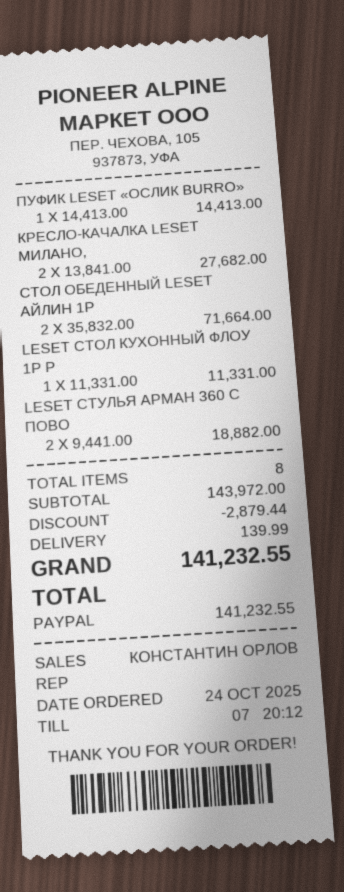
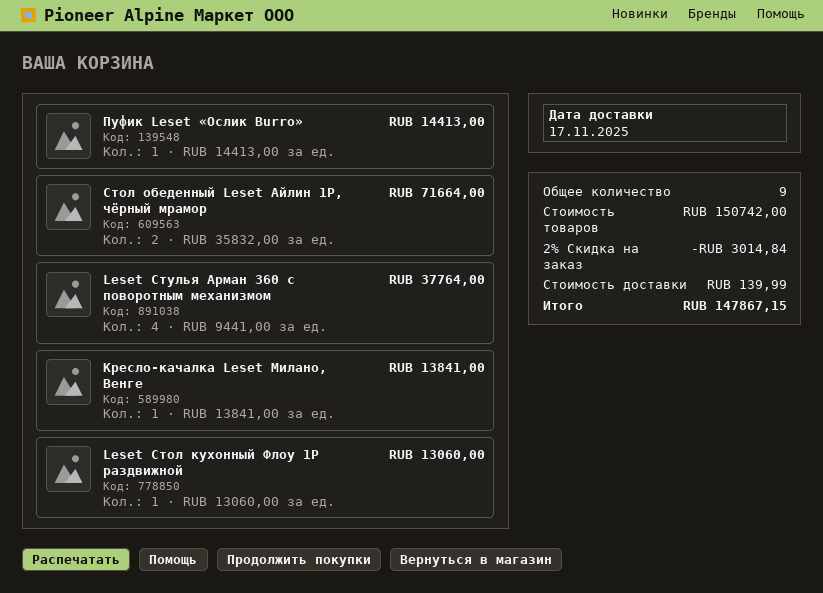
КРЕСЛО-КАЧАЛКА LESET МИЛАНО,: 2 x 13841.00 = 27682.00 -> 1 x 13841.00 = 13841.00
LESET СТОЛ КУХОННЫЙ ФЛОУ 1Р Р: 1 x 11331.00 = 11331.00 -> 1 x 13060.00 = 13060.00
LESET СТУЛЬЯ АРМАН 360 С ПОВО: 2 x 9441.00 = 18882.00 -> 4 x 9441.00 = 37764.00
total quantity: 8 -> 9
subtotal: 143972.00 -> 150742.00
discount: 2879.44 -> 3014.84
total: 141232.55 -> 147867.15

